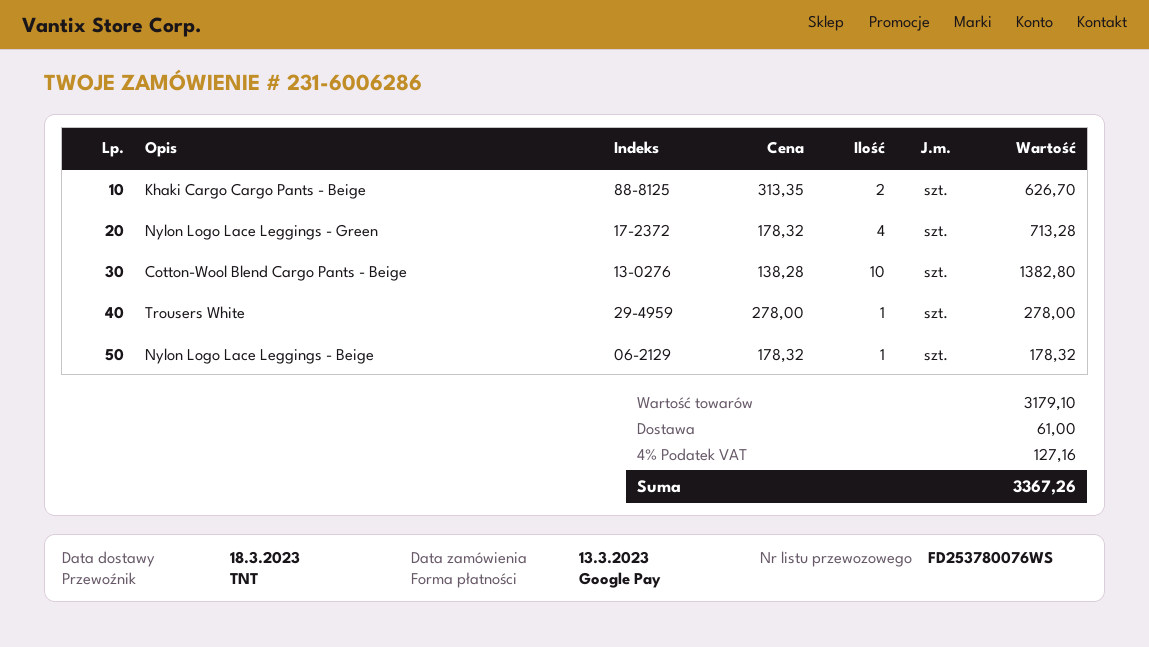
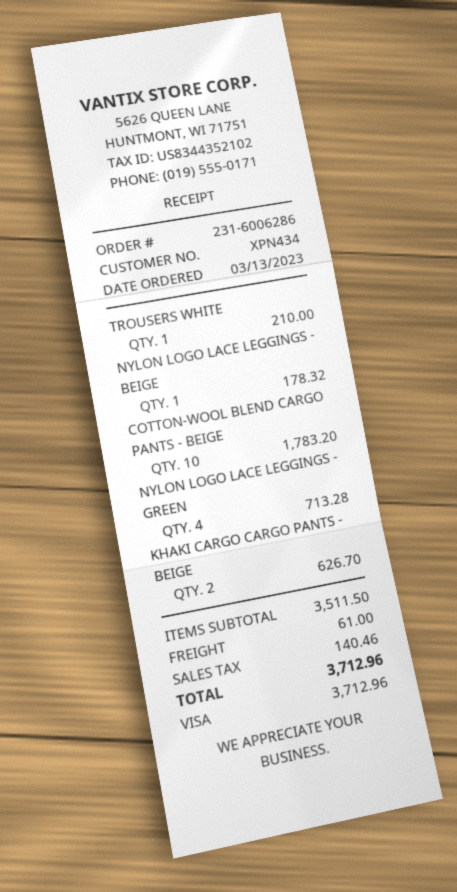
payment method: Google Pay -> Visa
Cotton-Wool Blend Cargo Pants - Beige: 10 for 1382.80 -> 10 for 1783.20
Trousers White: 1 for 278.00 -> 1 for 210.00
subtotal: 3179.10 -> 3511.50
tax: 127.16 -> 140.46
total: 3367.26 -> 3712.96

